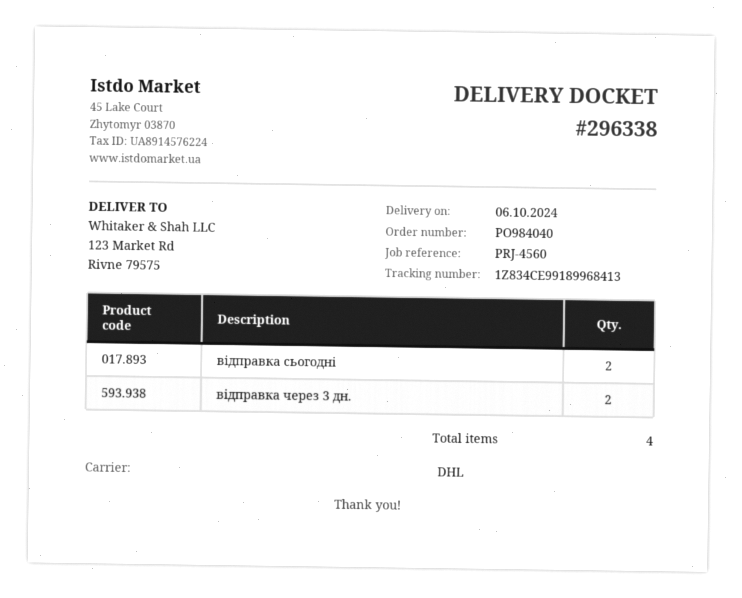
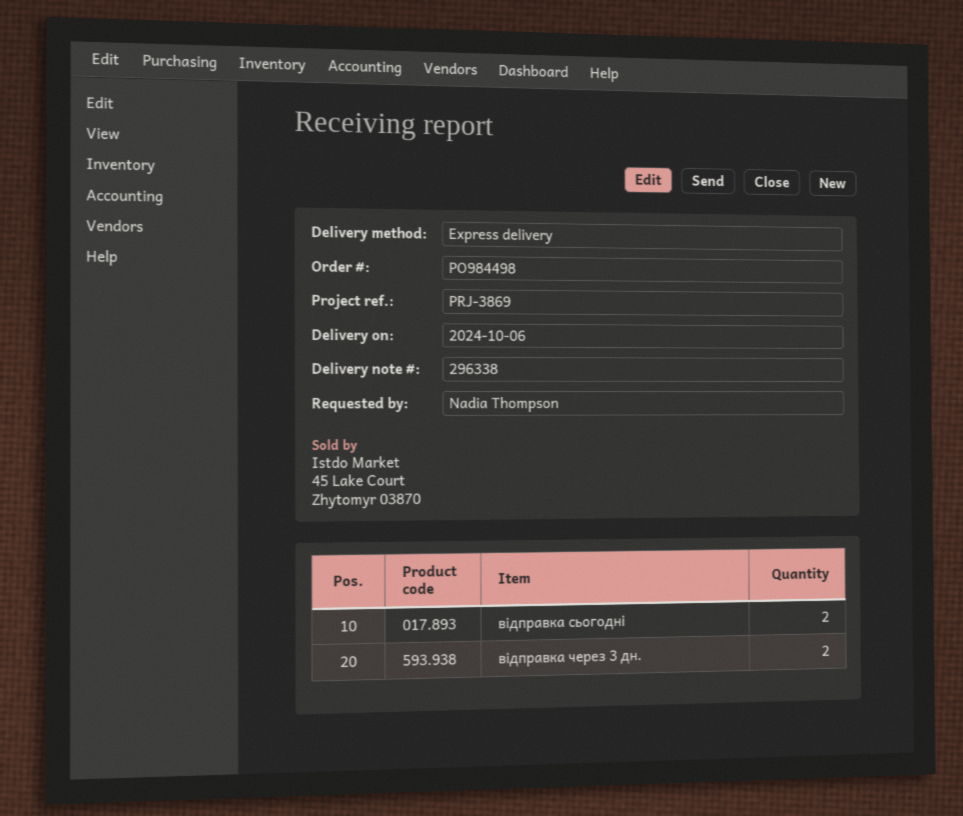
order number: PO984040 -> PO984498
reference: PRJ-4560 -> PRJ-3869
shipping method: DHL -> express

